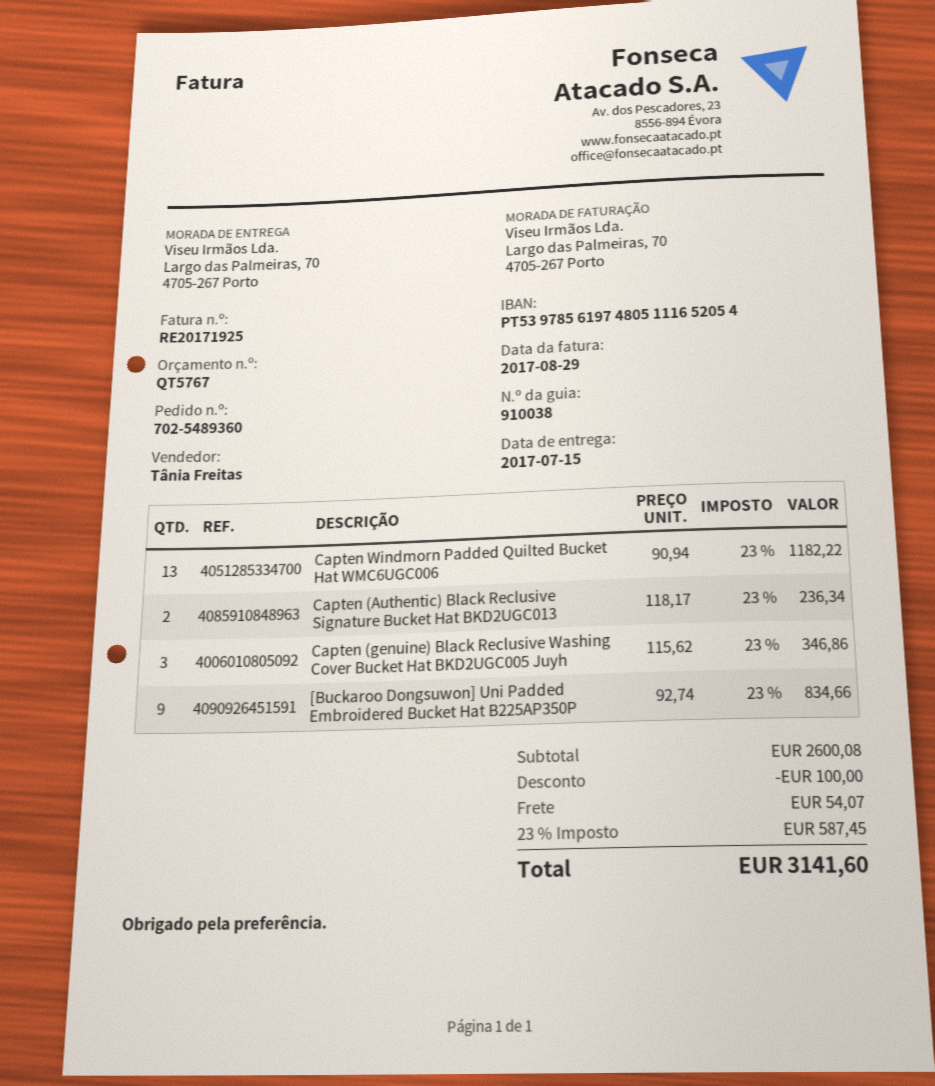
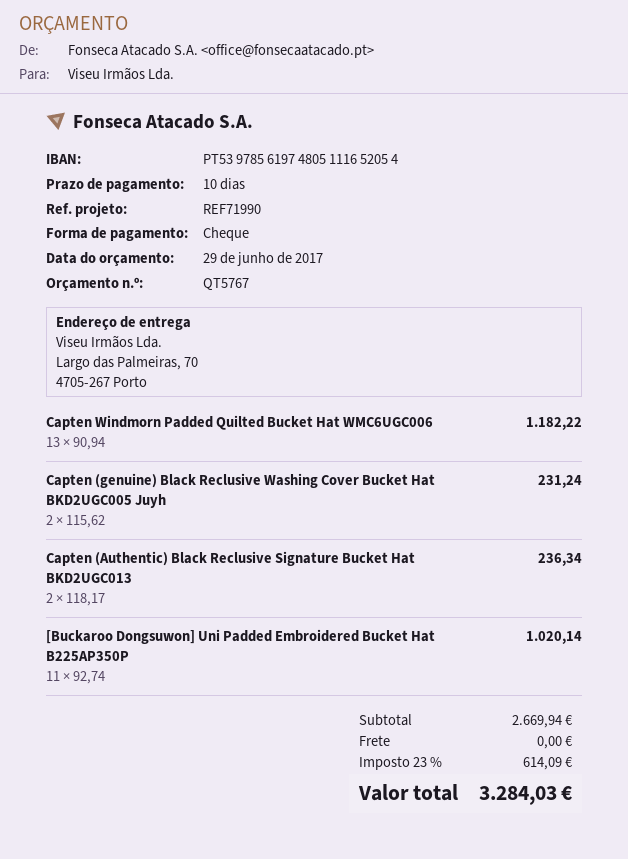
Capten (genuine) Black Reclusive Washing Cover Bucket Hat BKD2UGC005 Juyh: 3 x 115.62 = 346.86 -> 2 x 115.62 = 231.24
[Buckaroo Dongsuwon] Uni Padded Embroidered Bucket Hat B225AP350P: 9 x 92.74 = 834.66 -> 11 x 92.74 = 1020.14
subtotal: 2600.08 -> 2669.94
discount: 100.00 -> none
shipping: 54.07 -> 0.00
tax: 23% = 587.45 -> 23% = 614.09
total: 3141.60 -> 3284.03

